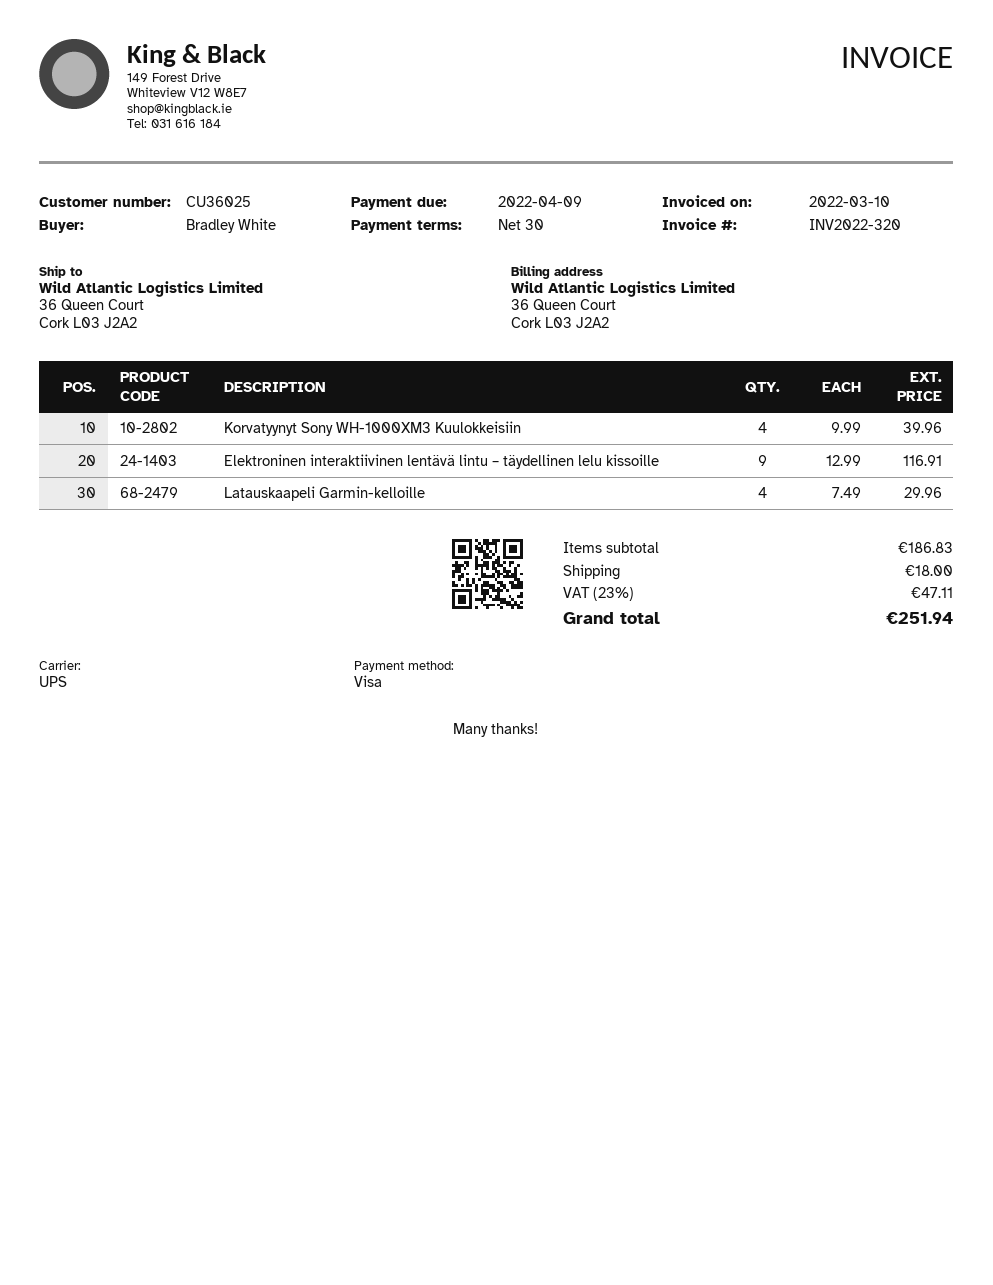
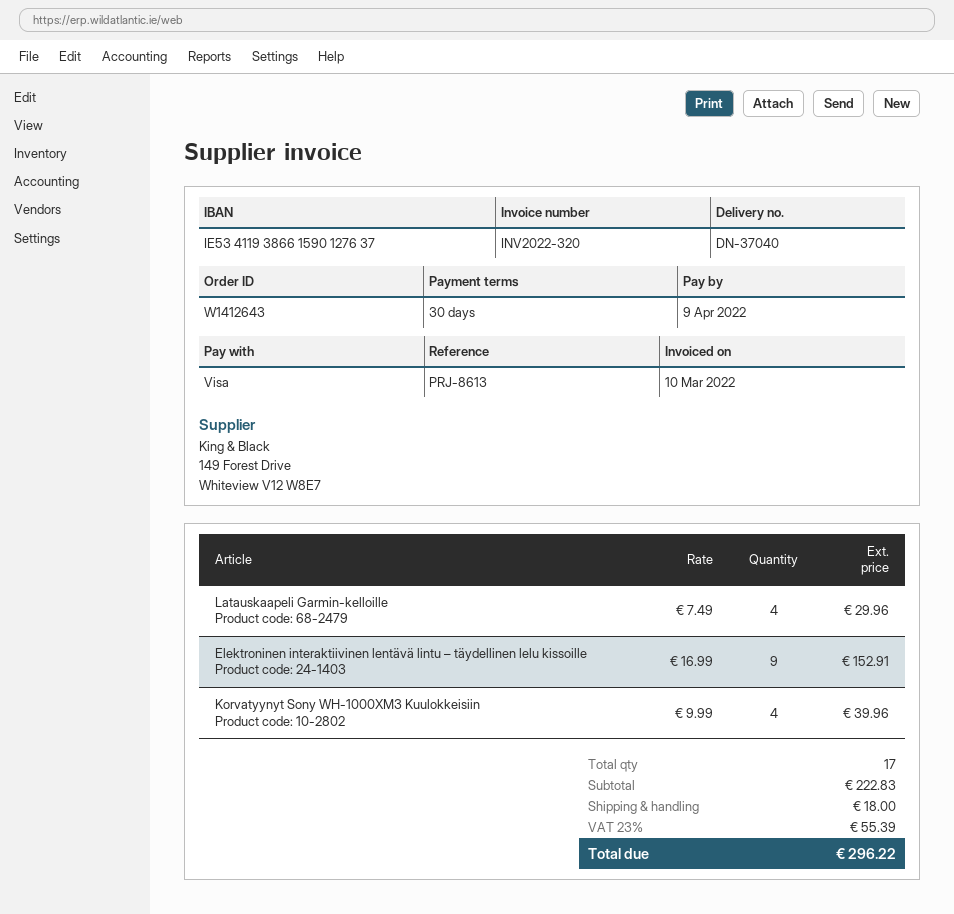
Elektroninen interaktiivinen lentävä lintu – täydellinen lelu kissoille: 9 x 12.99 = 116.91 -> 9 x 16.99 = 152.91
subtotal: 186.83 -> 222.83
tax: 23% = 47.11 -> 23% = 55.39
total: 251.94 -> 296.22

